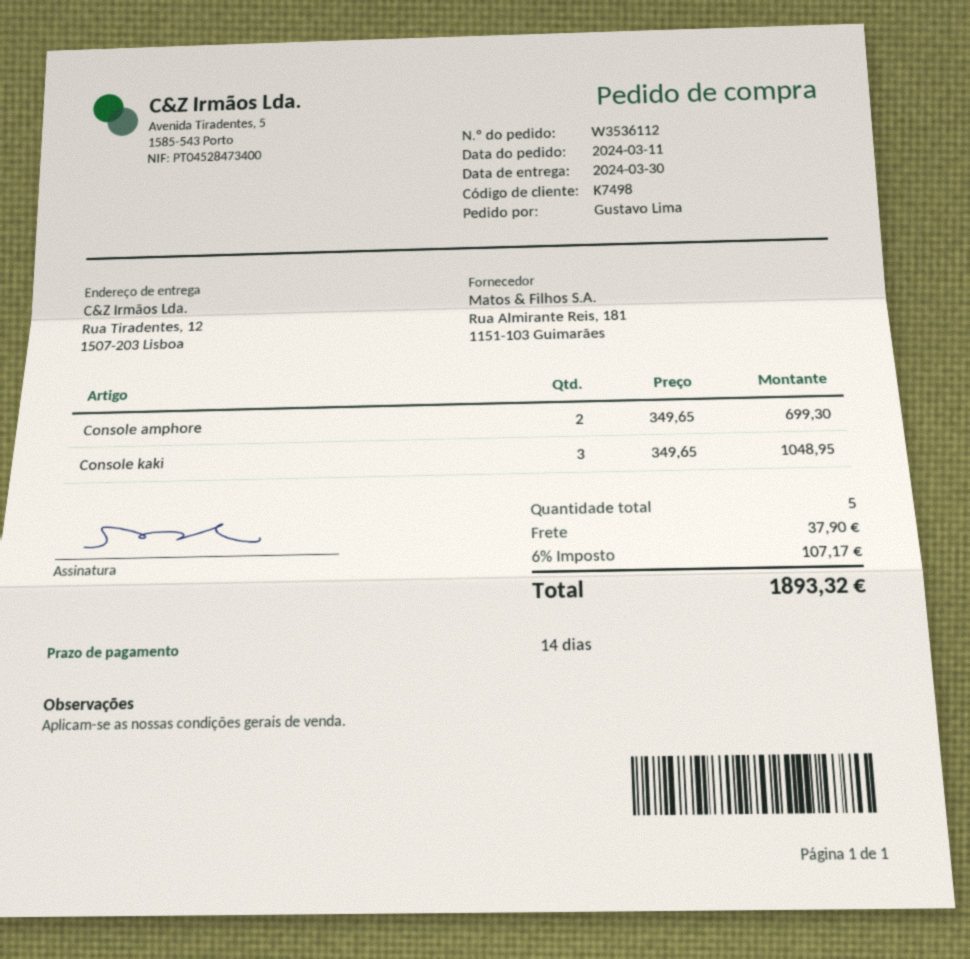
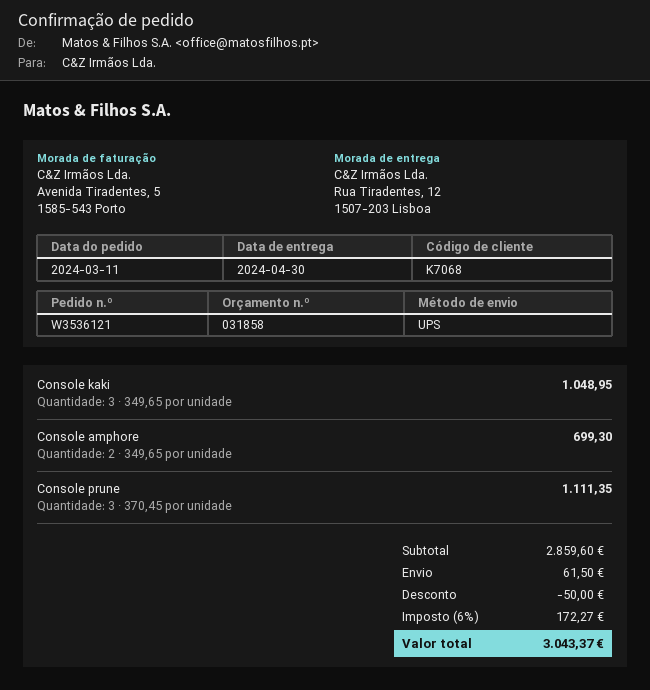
order number: W3536112 -> W3536121
delivery date: 2024-03-30 -> 2024-04-30
customer number: K7498 -> K7068
Console prune: none -> 3 x 370.45 = 1111.35
discount: none -> 50.00
shipping: 37.90 -> 61.50
tax: 6% = 107.17 -> 6% = 172.27
total: 1893.32 -> 3043.37

